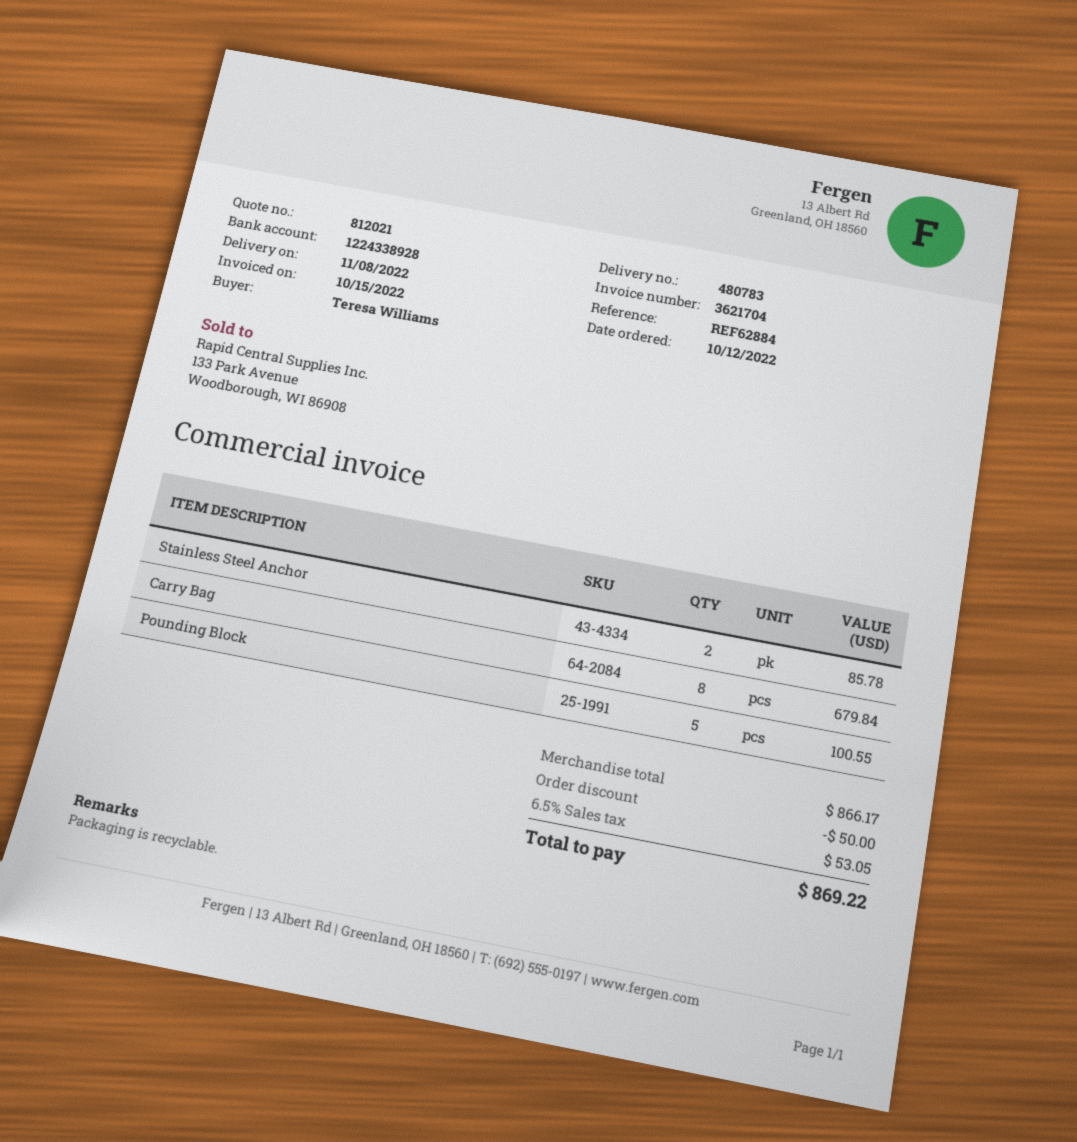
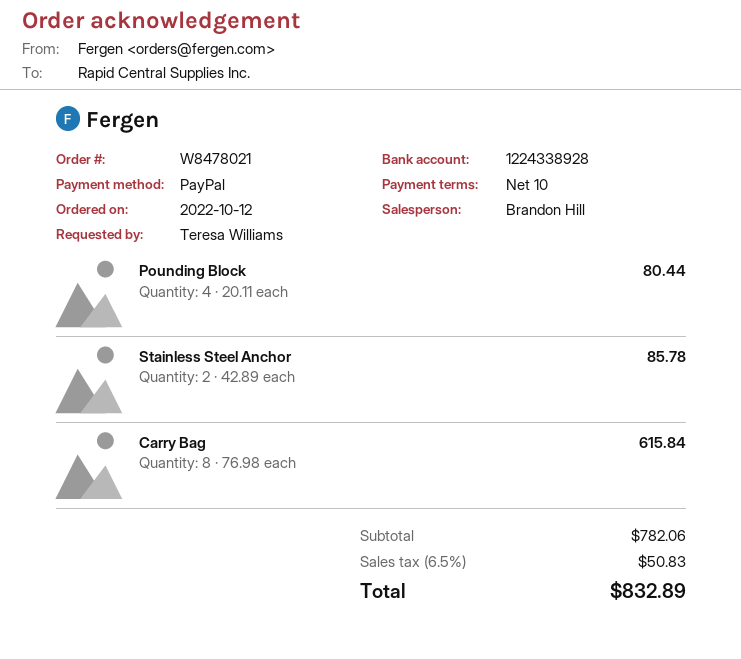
Carry Bag: 8 for 679.84 -> 8 for 615.84
Pounding Block: 5 for 100.55 -> 4 for 80.44
subtotal: 866.17 -> 782.06
discount: 50.00 -> none
tax: 6.5% = 53.05 -> 6.5% = 50.83
total: 869.22 -> 832.89

